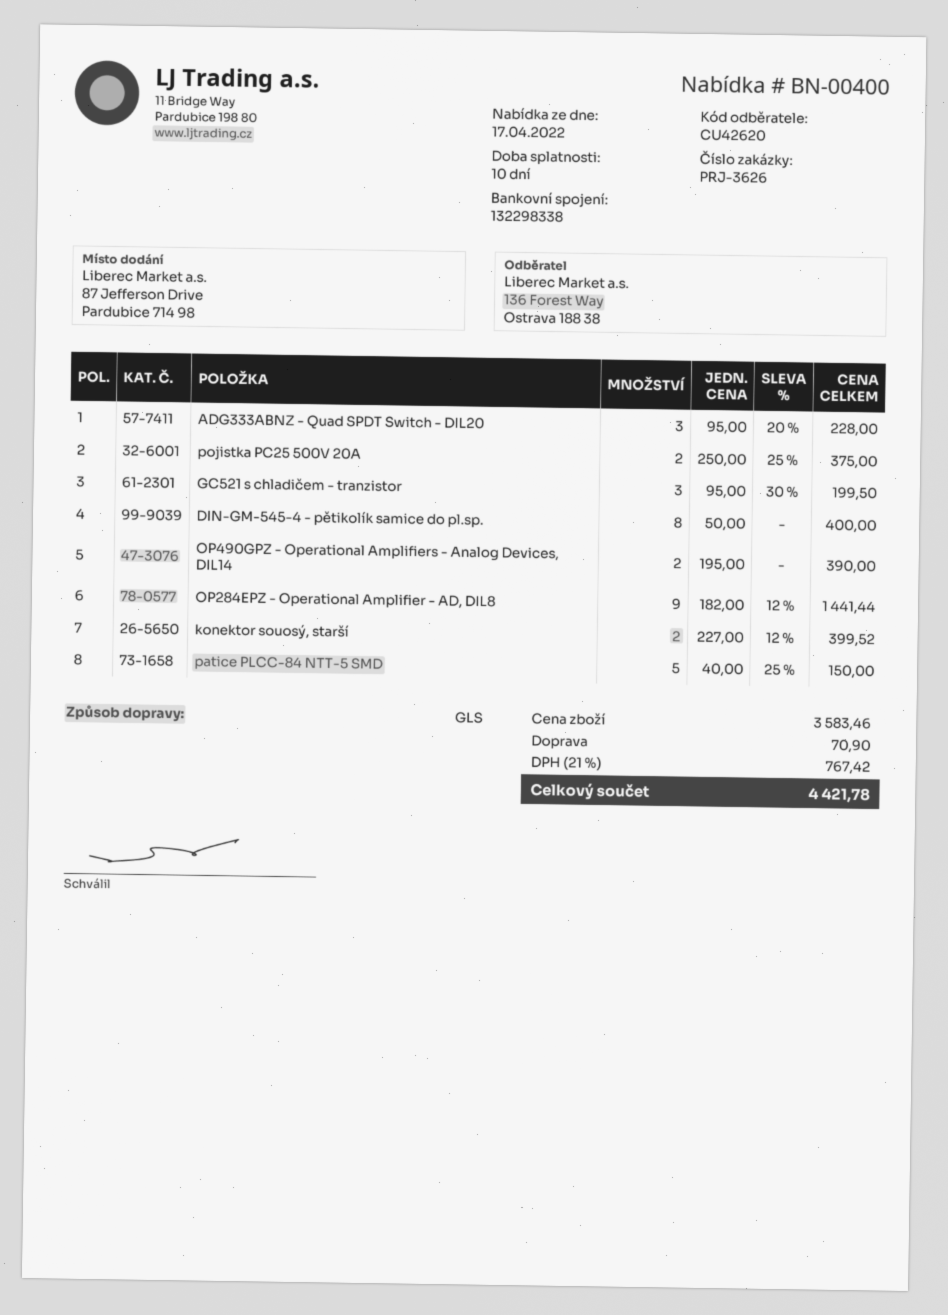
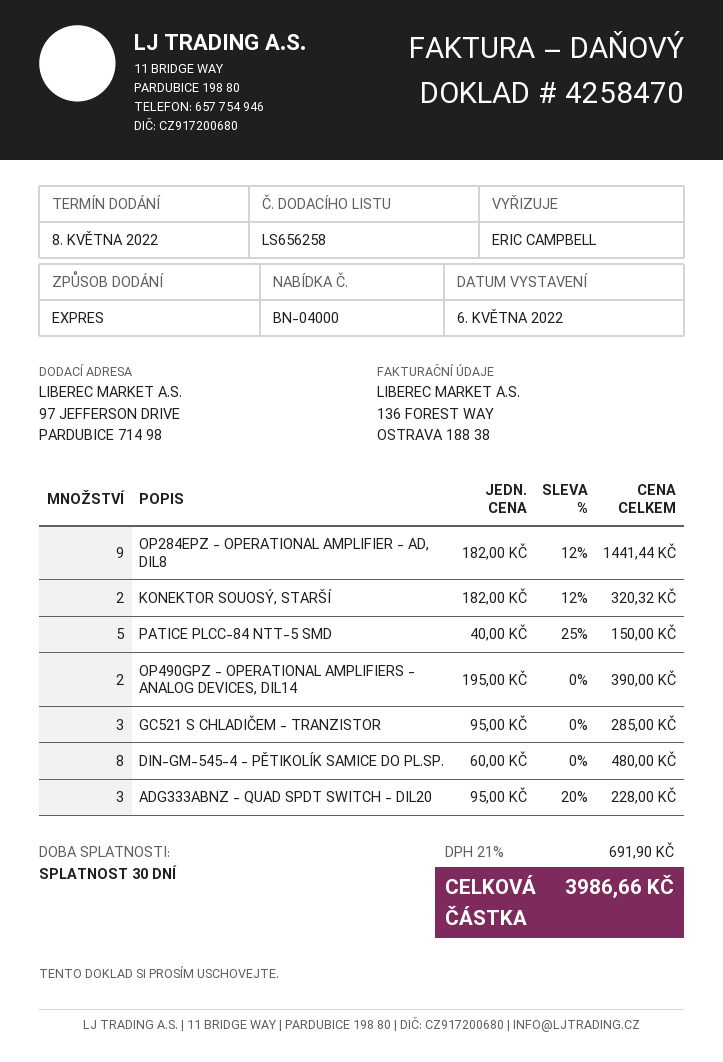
quote number: BN-00400 -> BN-04000
payment terms: 10 days -> 30 days
shipping method: GLS -> express
ship to: 87 Jefferson Drive, Pardubice 714 98 -> 97 JEFFERSON DRIVE, PARDUBICE 714 98
pojistka PC25 500V 20A: 2 x 250.00 - 25% = 375.00 -> none
GC521 s chladičem - tranzistor: 3 x 95.00 - 30% = 199.50 -> 3 x 95.00 = 285.00
DIN-GM-545-4 - pětikolík samice do pl.sp.: 8 x 50.00 = 400.00 -> 8 x 60.00 = 480.00
konektor souosý, starší: 2 x 227.00 - 12% = 399.52 -> 2 x 182.00 - 12% = 320.32
shipping: 70.90 -> none
tax: 21% = 767.42 -> 21% = 691.90
total: 4421.78 -> 3986.66

